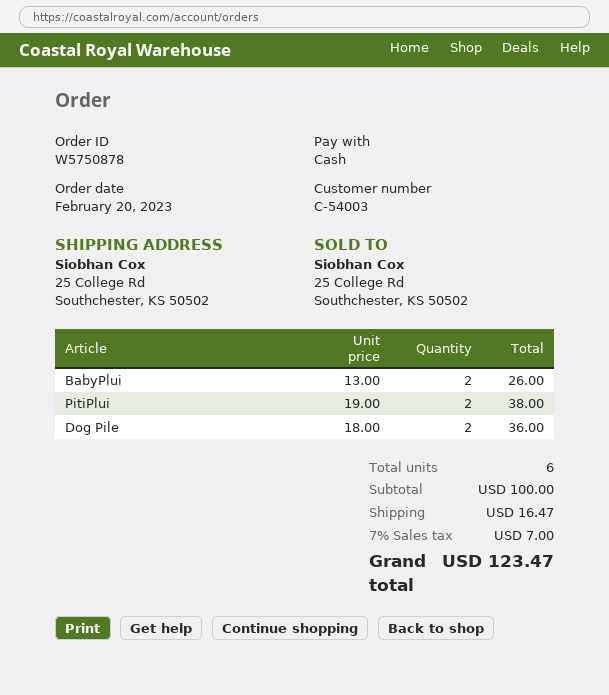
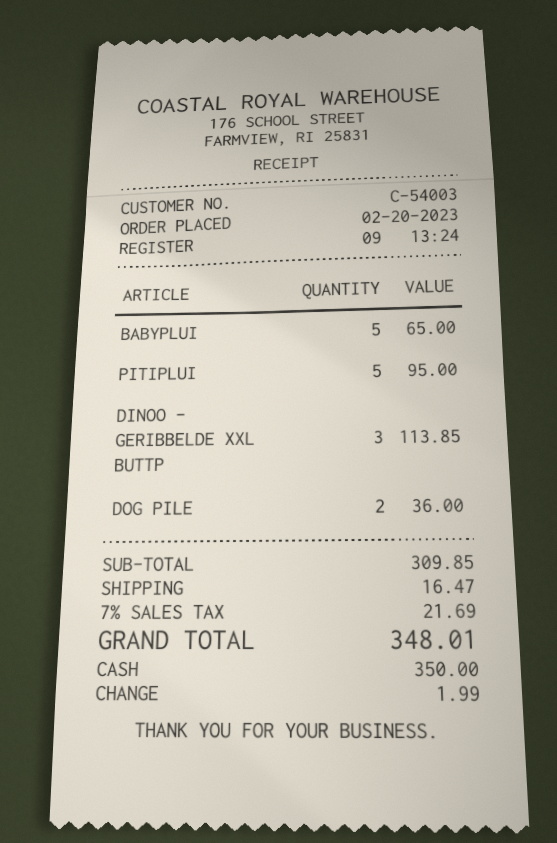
BabyPlui: 2 for 26.00 -> 5 for 65.00
PitiPlui: 2 for 38.00 -> 5 for 95.00
DINOO - GERIBBELDE XXL BUTTP: none -> 3 for 113.85
subtotal: 100.00 -> 309.85
tax: 7% = 7.00 -> 7% = 21.69
total: 123.47 -> 348.01

